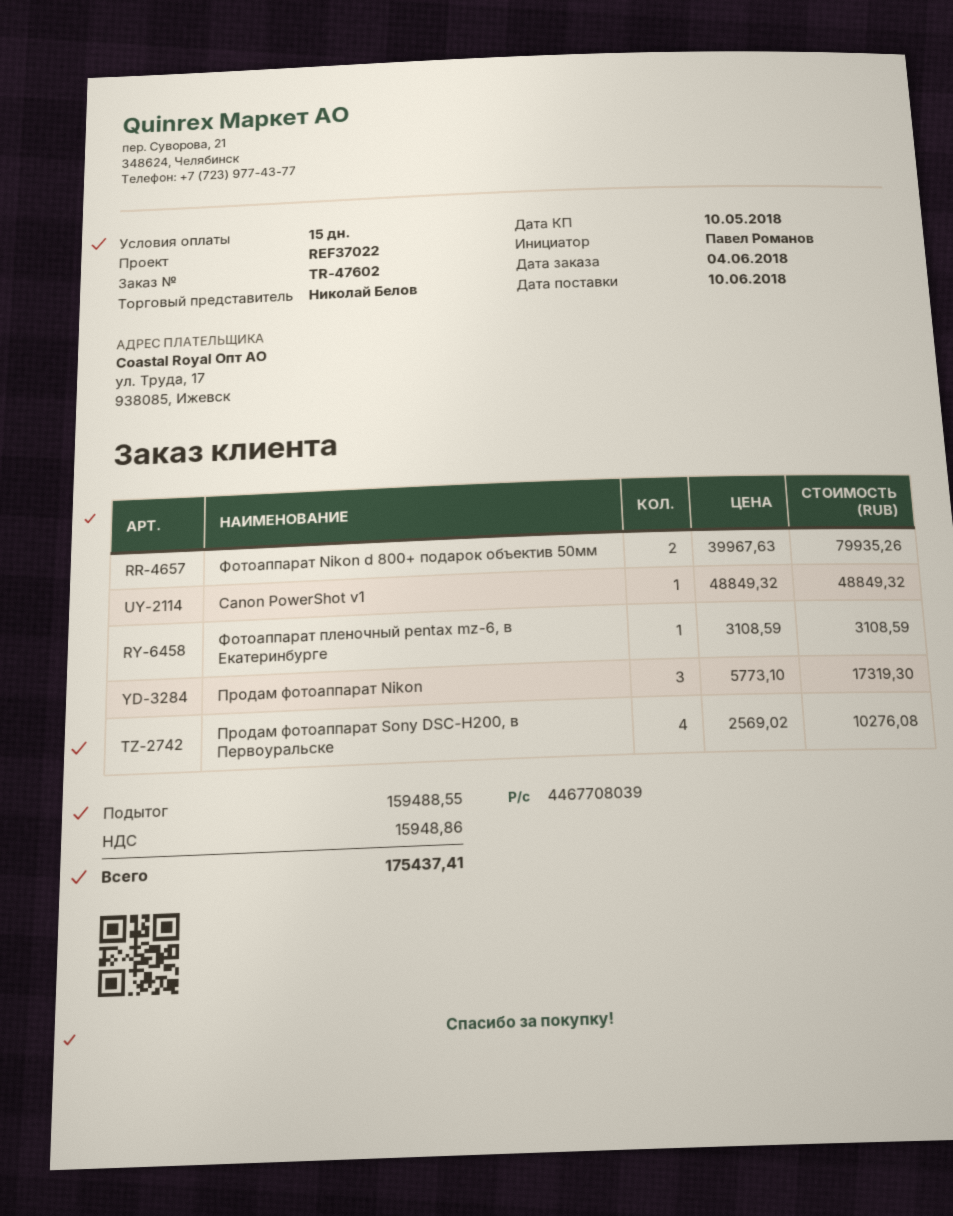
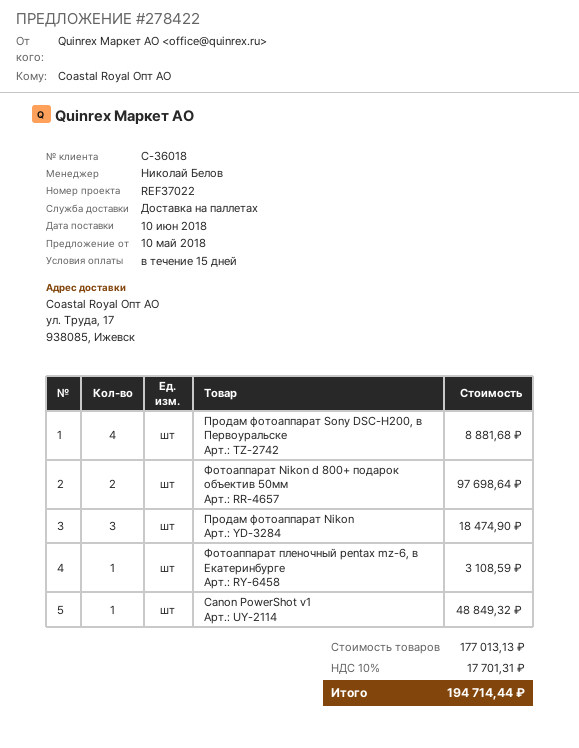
Фотоаппарат Nikon d 800+ подарок объектив 50мм: 2 for 79935.26 -> 2 for 97698.64
Продам фотоаппарат Nikon: 3 for 17319.30 -> 3 for 18474.90
Продам фотоаппарат Sony DSC-H200, в Первоуральске: 4 for 10276.08 -> 4 for 8881.68
subtotal: 159488.55 -> 177013.13
tax: 15948.86 -> 17701.31
total: 175437.41 -> 194714.44

